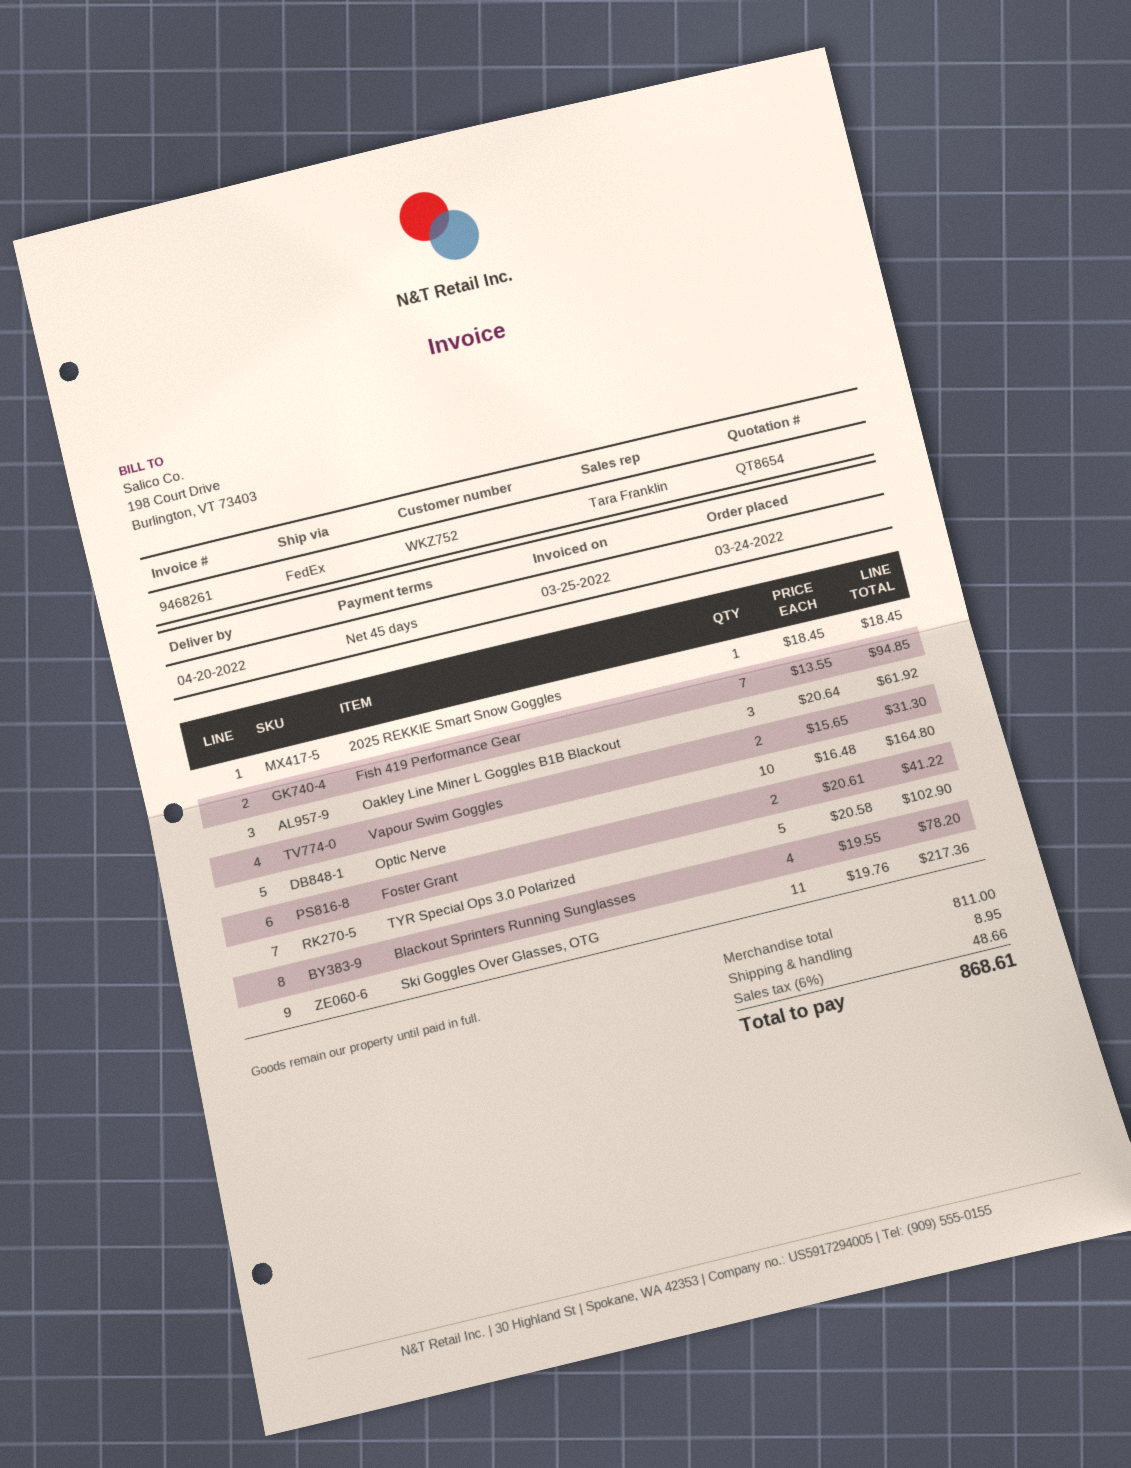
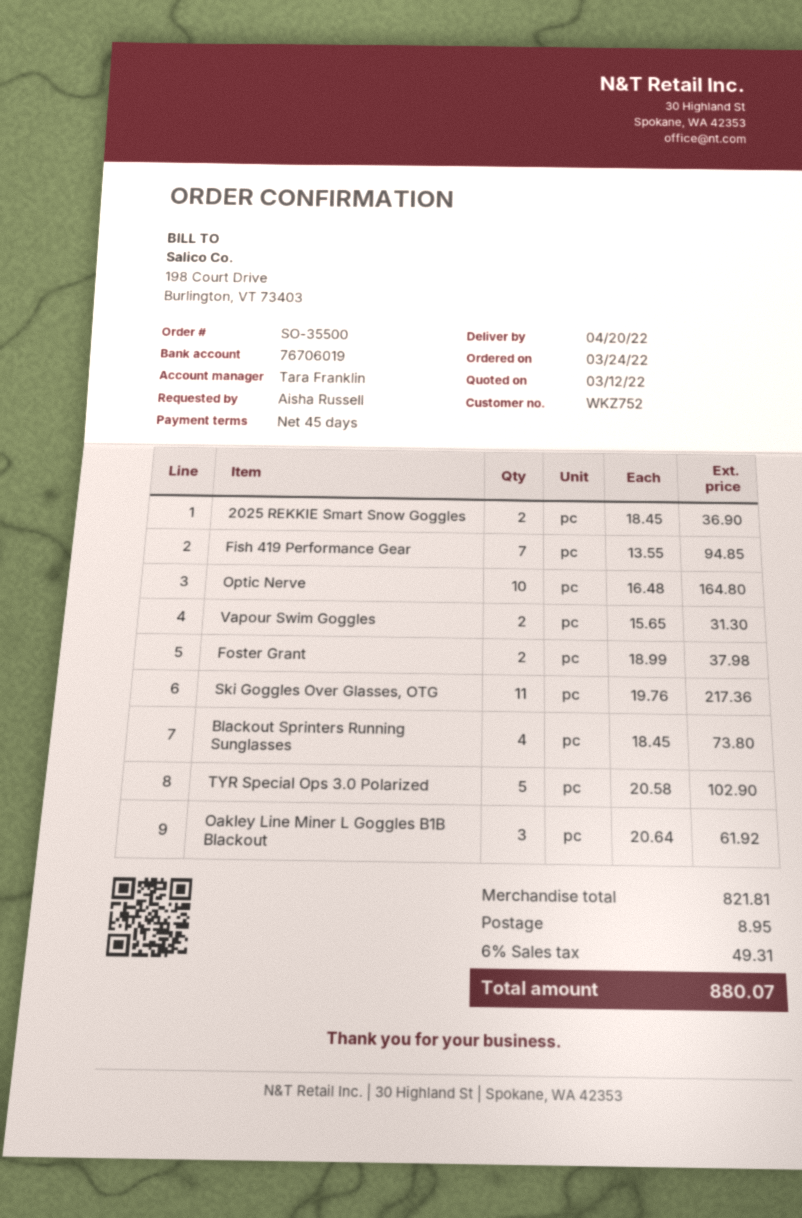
2025 REKKIE Smart Snow Goggles: 1 x 18.45 = 18.45 -> 2 x 18.45 = 36.90
Foster Grant: 2 x 20.61 = 41.22 -> 2 x 18.99 = 37.98
Blackout Sprinters Running Sunglasses: 4 x 19.55 = 78.20 -> 4 x 18.45 = 73.80
subtotal: 811.00 -> 821.81
tax: 6% = 48.66 -> 6% = 49.31
total: 868.61 -> 880.07

